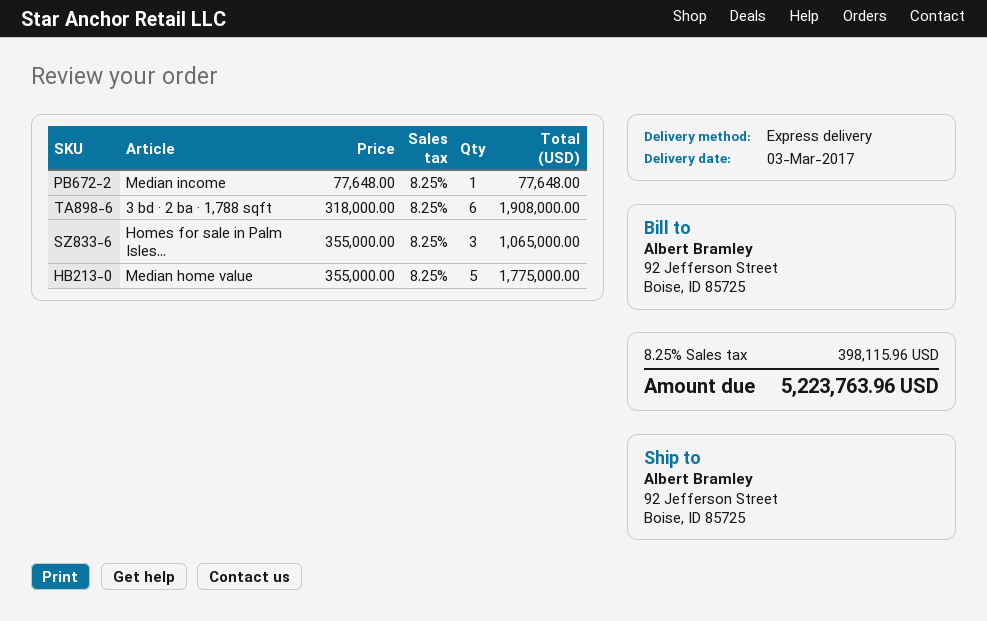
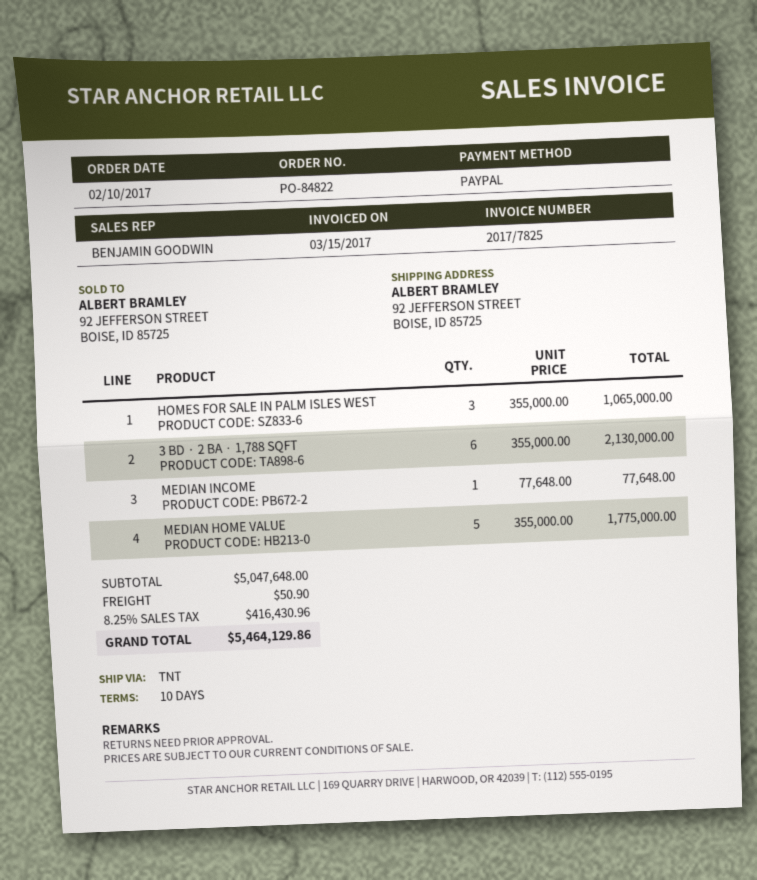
shipping method: express -> TNT
3 bd · 2 ba · 1,788 sqft: 6 x 318000.00 = 1908000.00 -> 6 x 355000.00 = 2130000.00
shipping: none -> 50.90
tax: 8.25% = 398115.96 -> 8.25% = 416430.96
total: 5223763.96 -> 5464129.86

